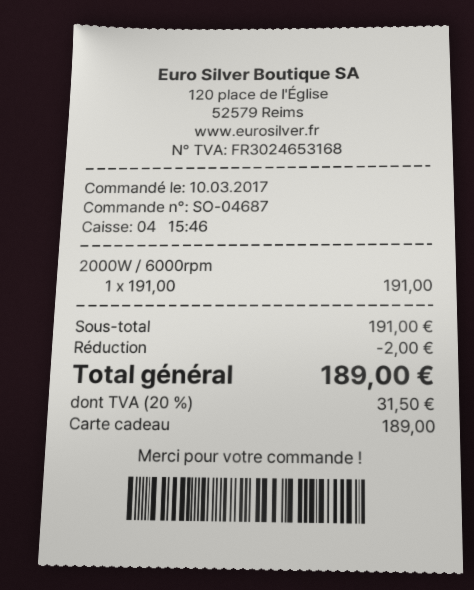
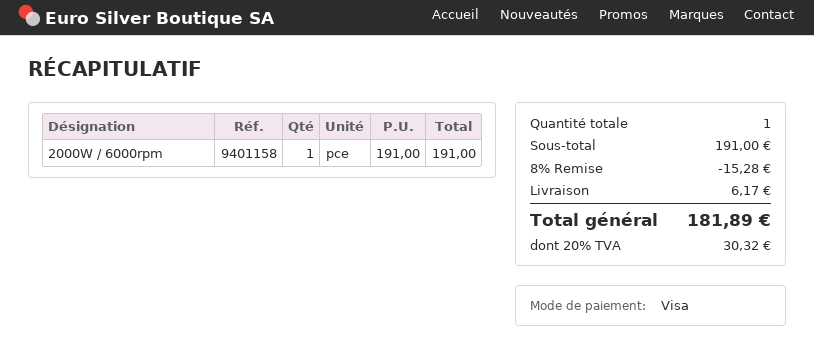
payment method: gift card -> Visa
discount: 2.00 -> 15.28
shipping: none -> 6.17
tax: 20% = 31.50 -> 20% = 30.32
total: 189.00 -> 181.89

